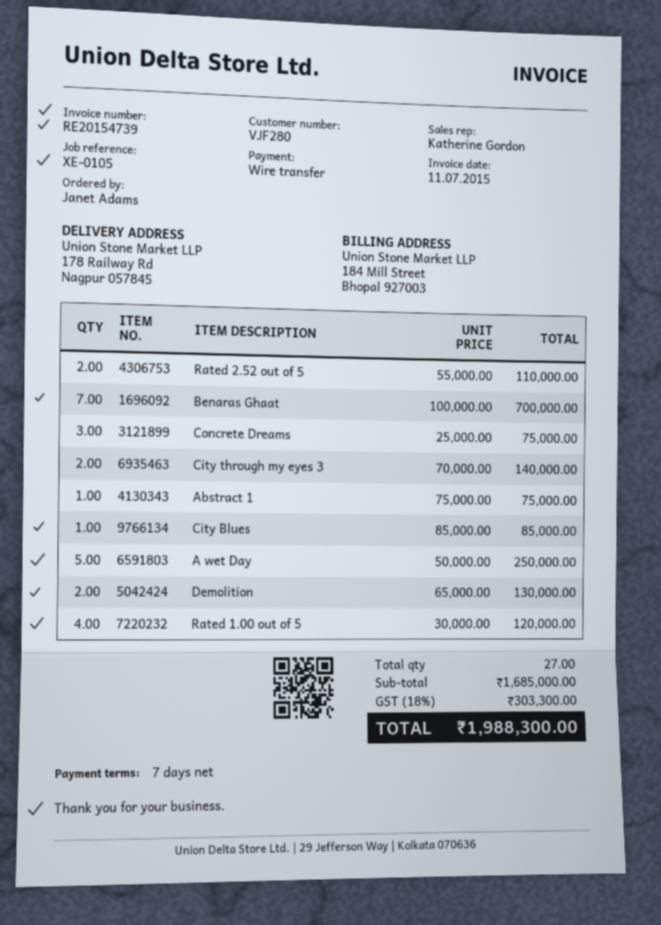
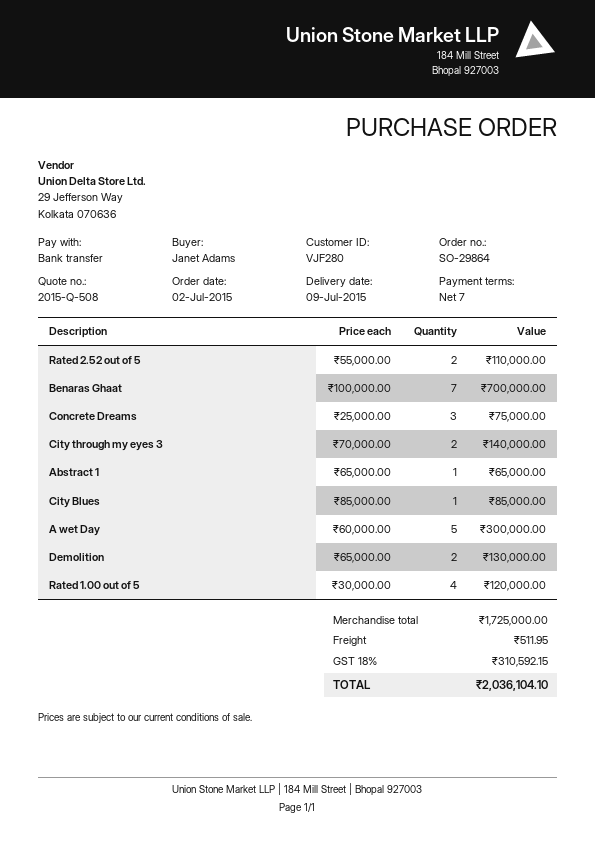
Abstract 1: 1 x 75000.00 = 75000.00 -> 1 x 65000.00 = 65000.00
A wet Day: 5 x 50000.00 = 250000.00 -> 5 x 60000.00 = 300000.00
subtotal: 1685000.00 -> 1725000.00
shipping: none -> 511.95
tax: 18% = 303300.00 -> 18% = 310592.15
total: 1988300.00 -> 2036104.10

